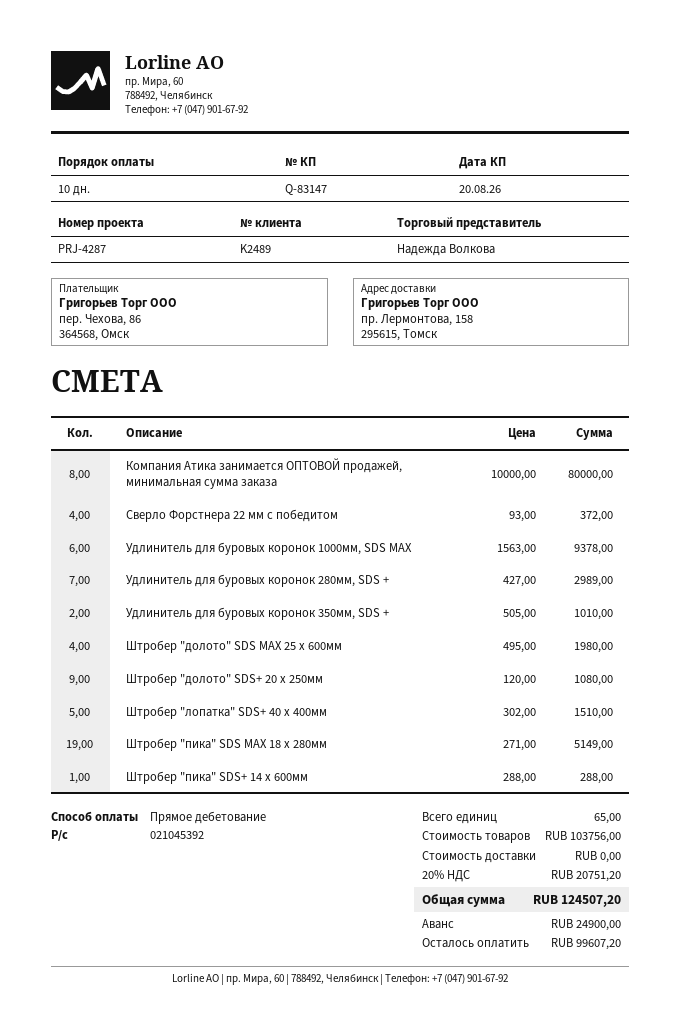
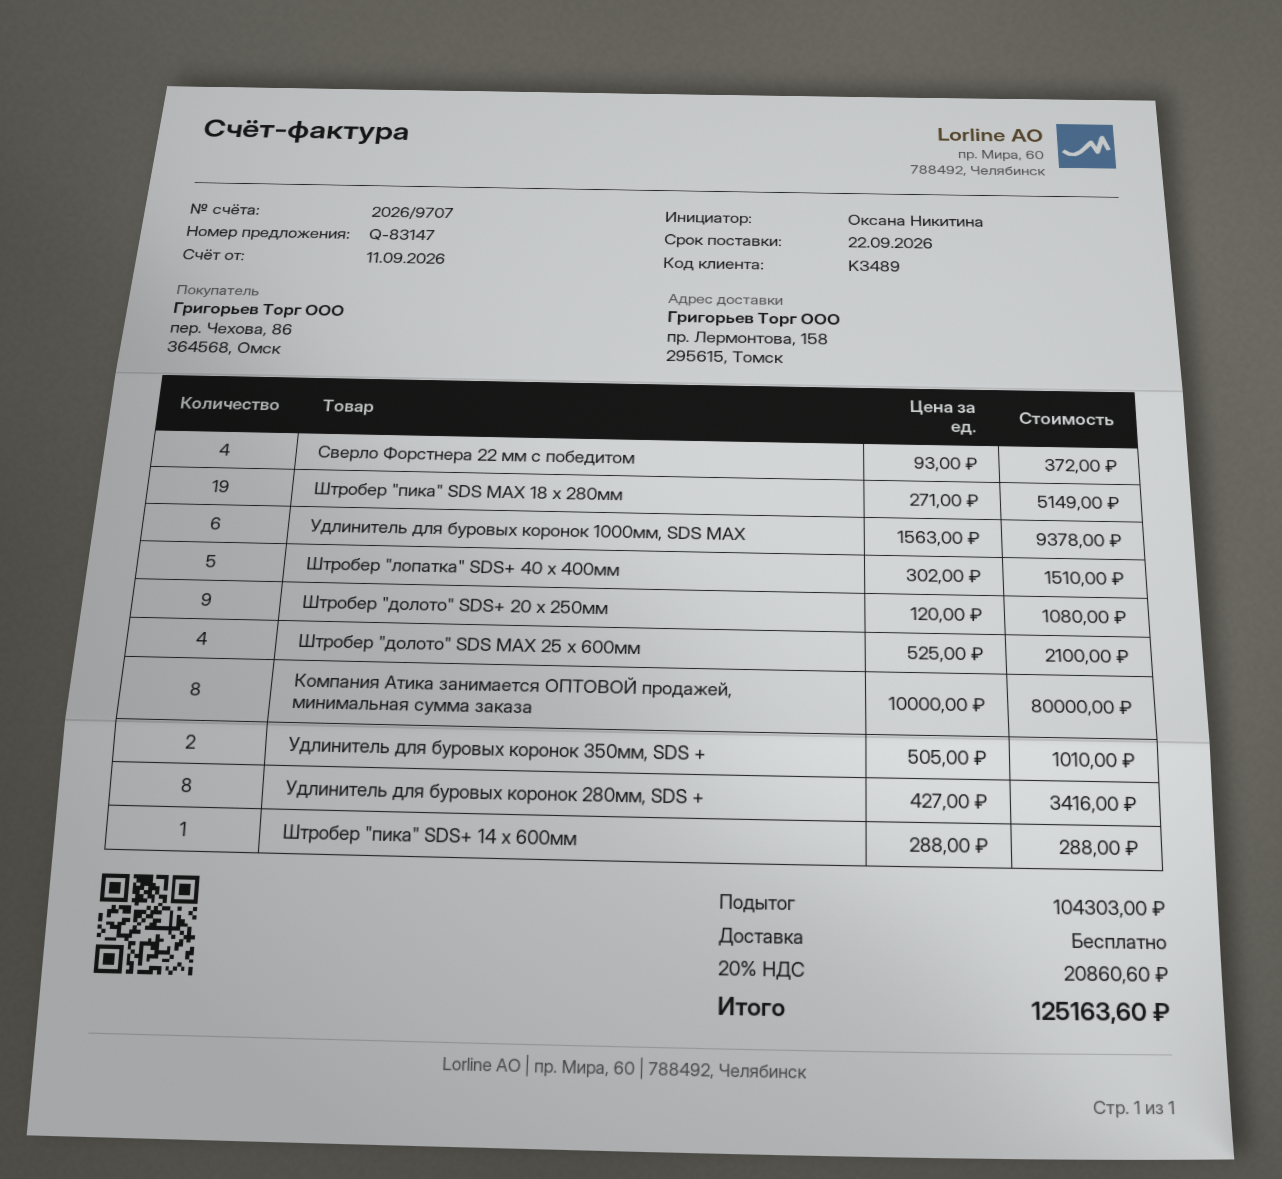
customer number: K2489 -> K3489
Удлинитель для буровых коронок 280мм, SDS +: 7 x 427.00 = 2989.00 -> 8 x 427.00 = 3416.00
Штробер "долото" SDS МАХ 25 х 600мм: 4 x 495.00 = 1980.00 -> 4 x 525.00 = 2100.00
subtotal: 103756.00 -> 104303.00
tax: 20% = 20751.20 -> 20% = 20860.60
total: 124507.20 -> 125163.60

